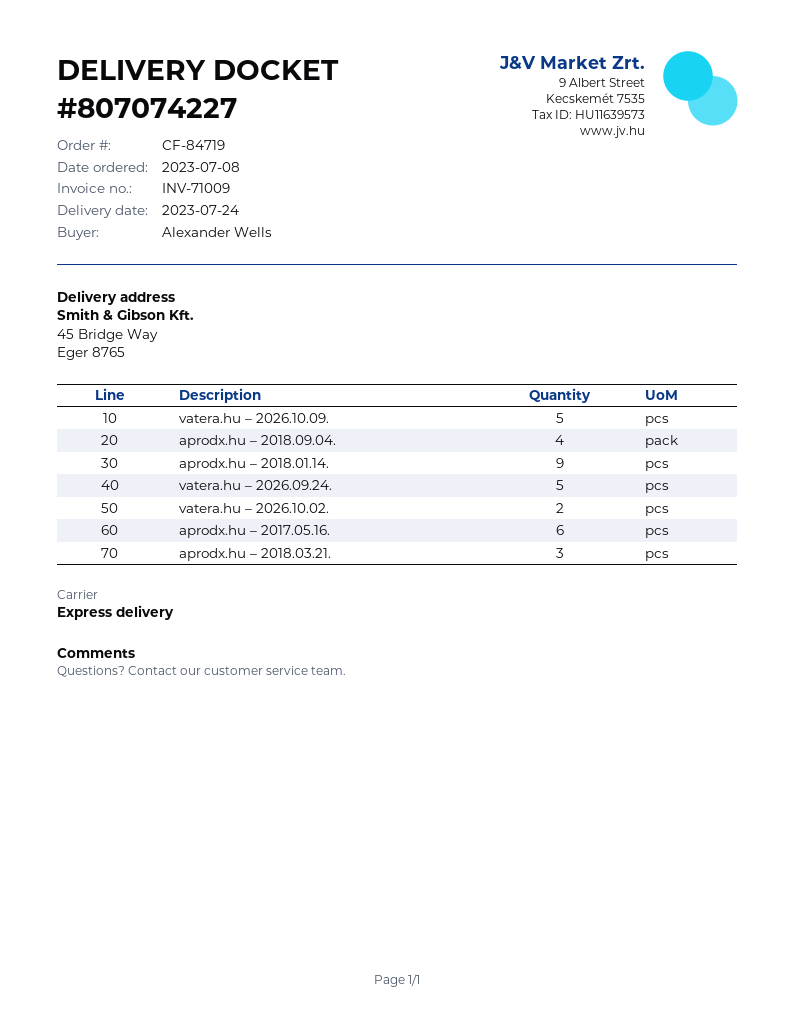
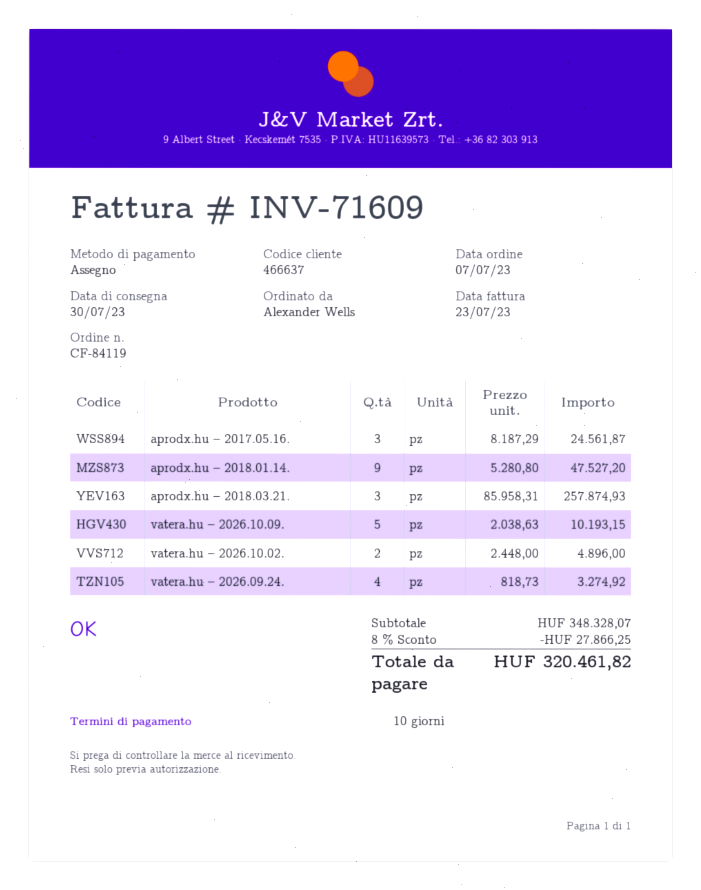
order number: CF-84719 -> CF-84119
order date: 2023-07-08 -> 2023-07-07
delivery date: 2023-07-24 -> 2023-07-30
invoice number: INV-71009 -> INV-71609
aprodx.hu – 2018.09.04.: 4 -> none
vatera.hu – 2026.09.24.: 5 -> 4
aprodx.hu – 2017.05.16.: 6 -> 3

